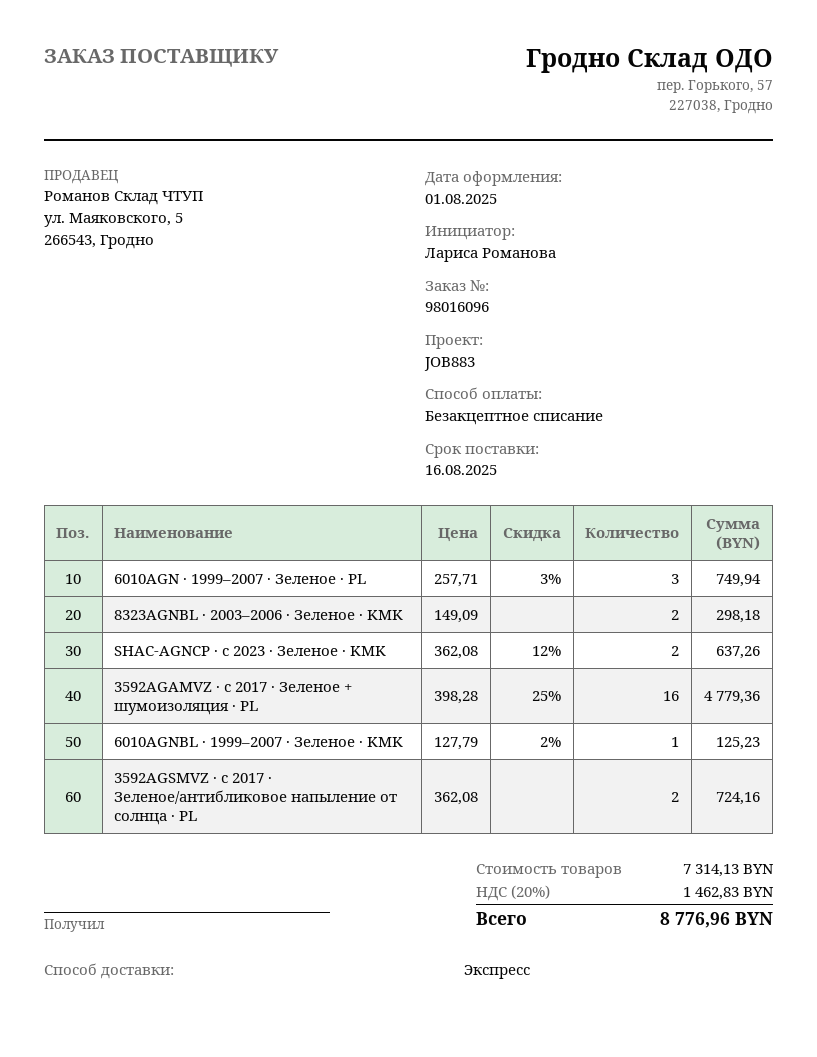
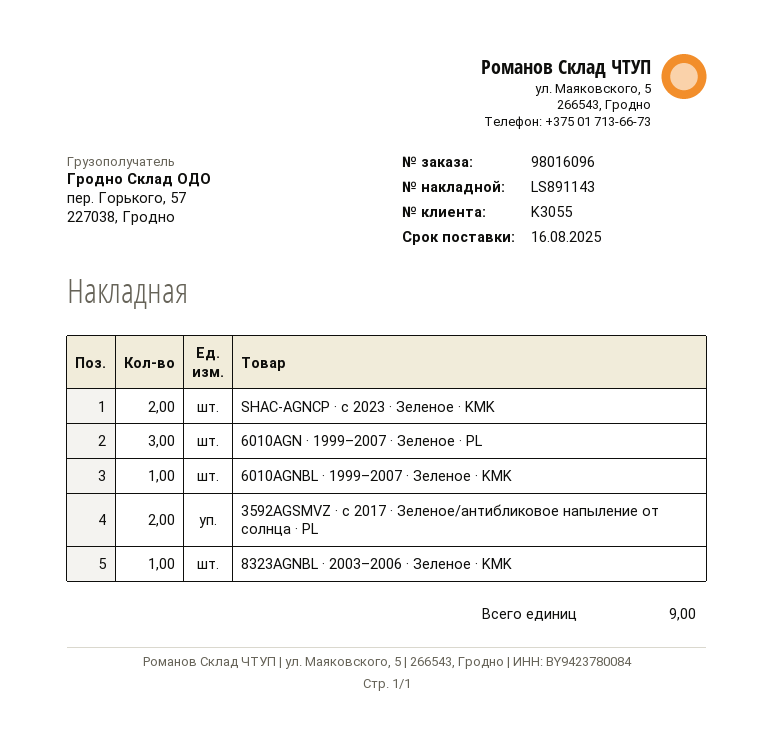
8323AGNBL · 2003–2006 · Зеленое · KMK: 2 -> 1
3592AGAMVZ · с 2017 · Зеленое + шумоизоляция · PL: 16 -> none

